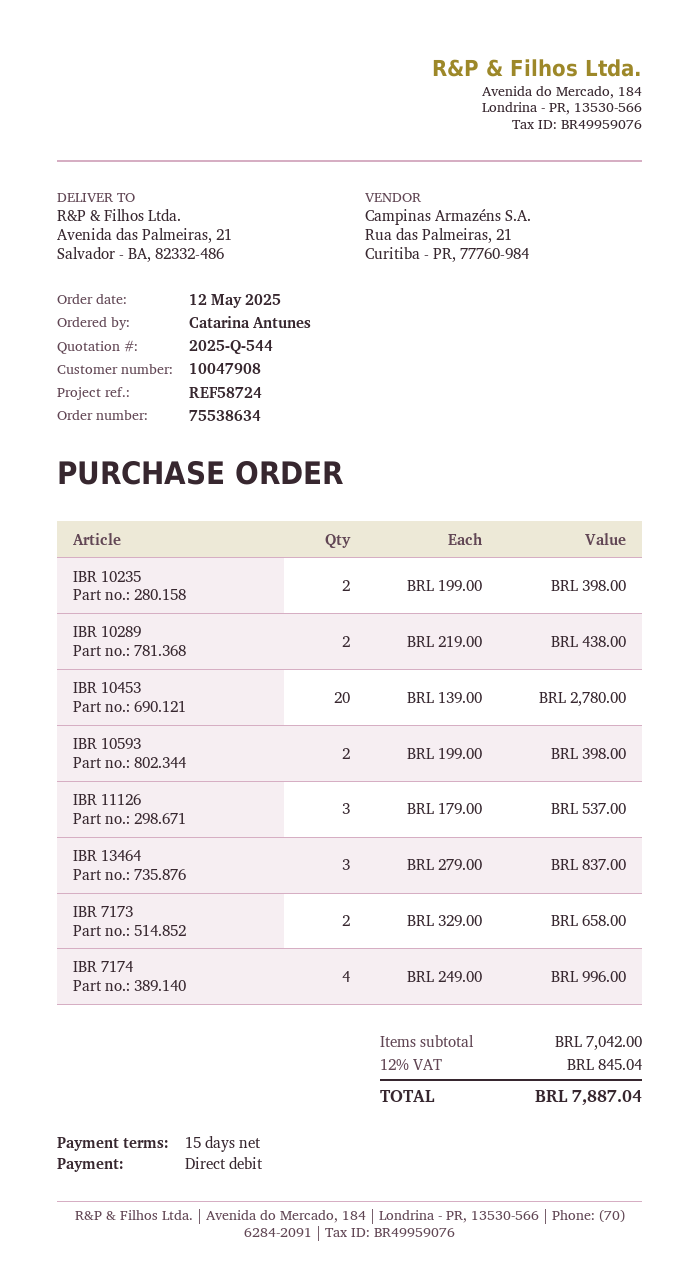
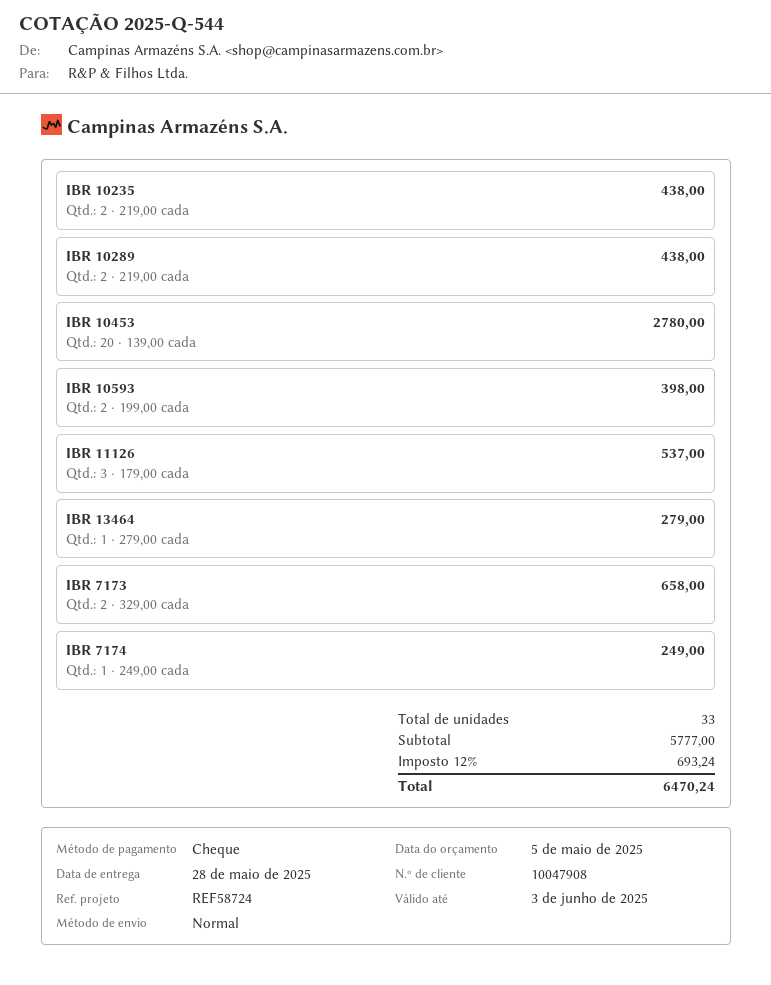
payment method: direct debit -> cheque
IBR 10235: 2 x 199.00 = 398.00 -> 2 x 219.00 = 438.00
IBR 13464: 3 x 279.00 = 837.00 -> 1 x 279.00 = 279.00
IBR 7174: 4 x 249.00 = 996.00 -> 1 x 249.00 = 249.00
subtotal: 7042.00 -> 5777.00
tax: 12% = 845.04 -> 12% = 693.24
total: 7887.04 -> 6470.24

